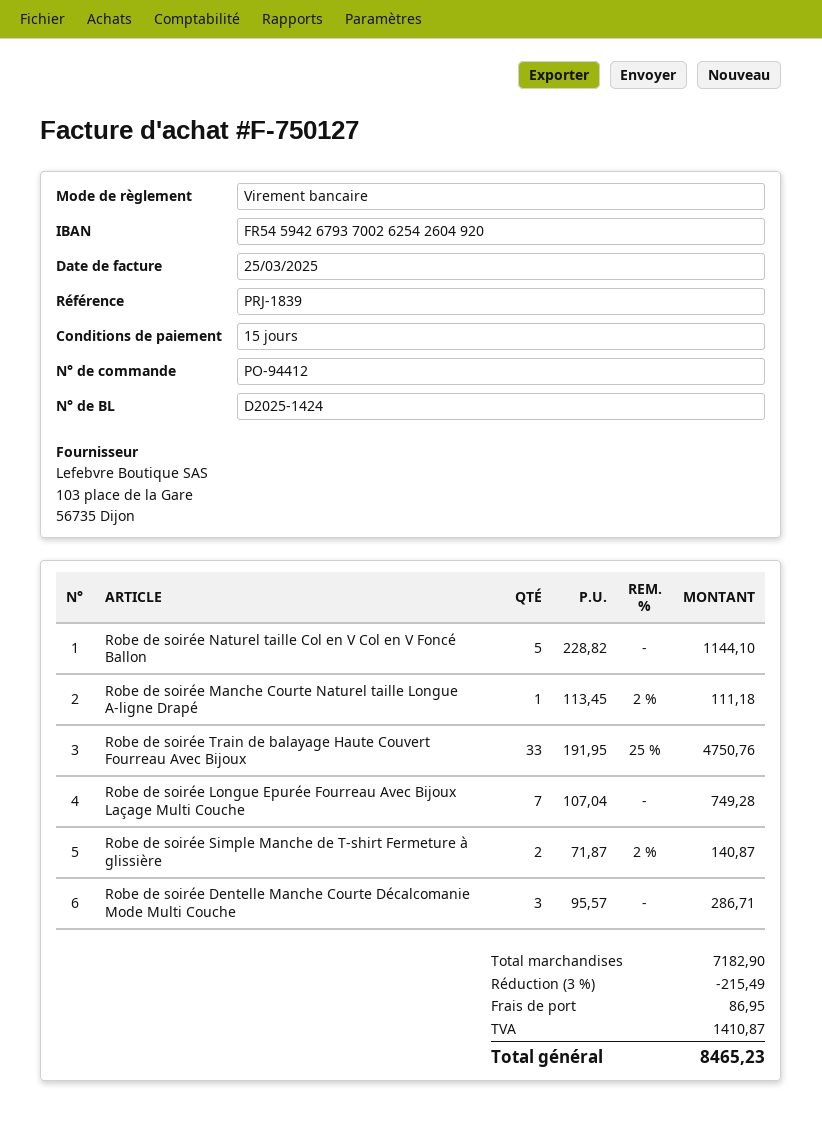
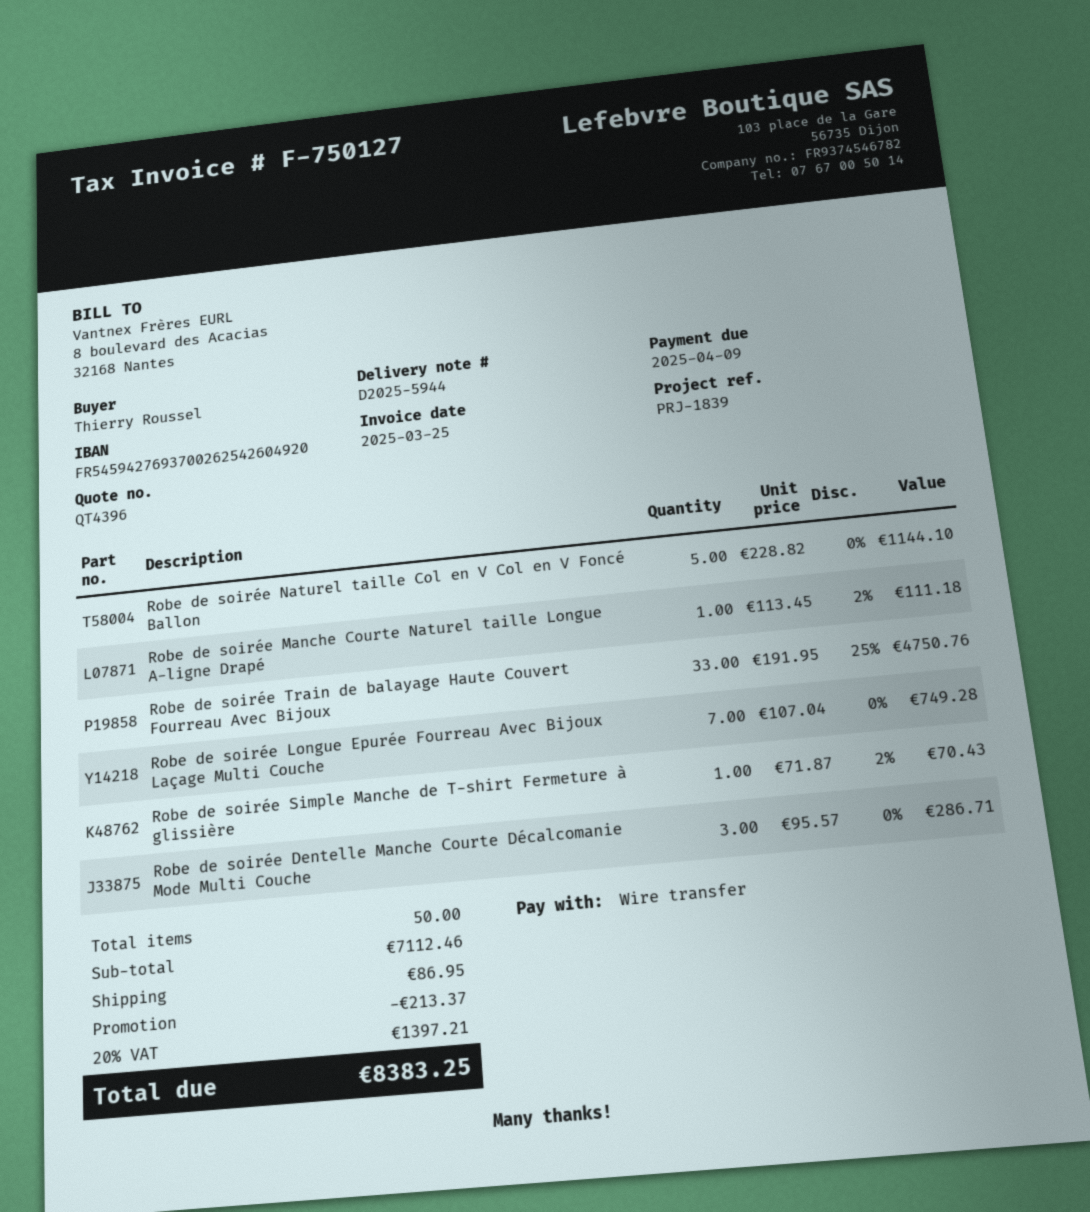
delivery note number: D2025-1424 -> D2025-5944
bank account: FR5459426793700262542604920 -> FR5459427693700262542604920
Robe de soirée Simple Manche de T-shirt Fermeture à glissière: 2 x 71.87 - 2% = 140.87 -> 1 x 71.87 - 2% = 70.43
subtotal: 7182.90 -> 7112.46
discount: 215.49 -> 213.37
tax: 1410.87 -> 1397.21
total: 8465.23 -> 8383.25

